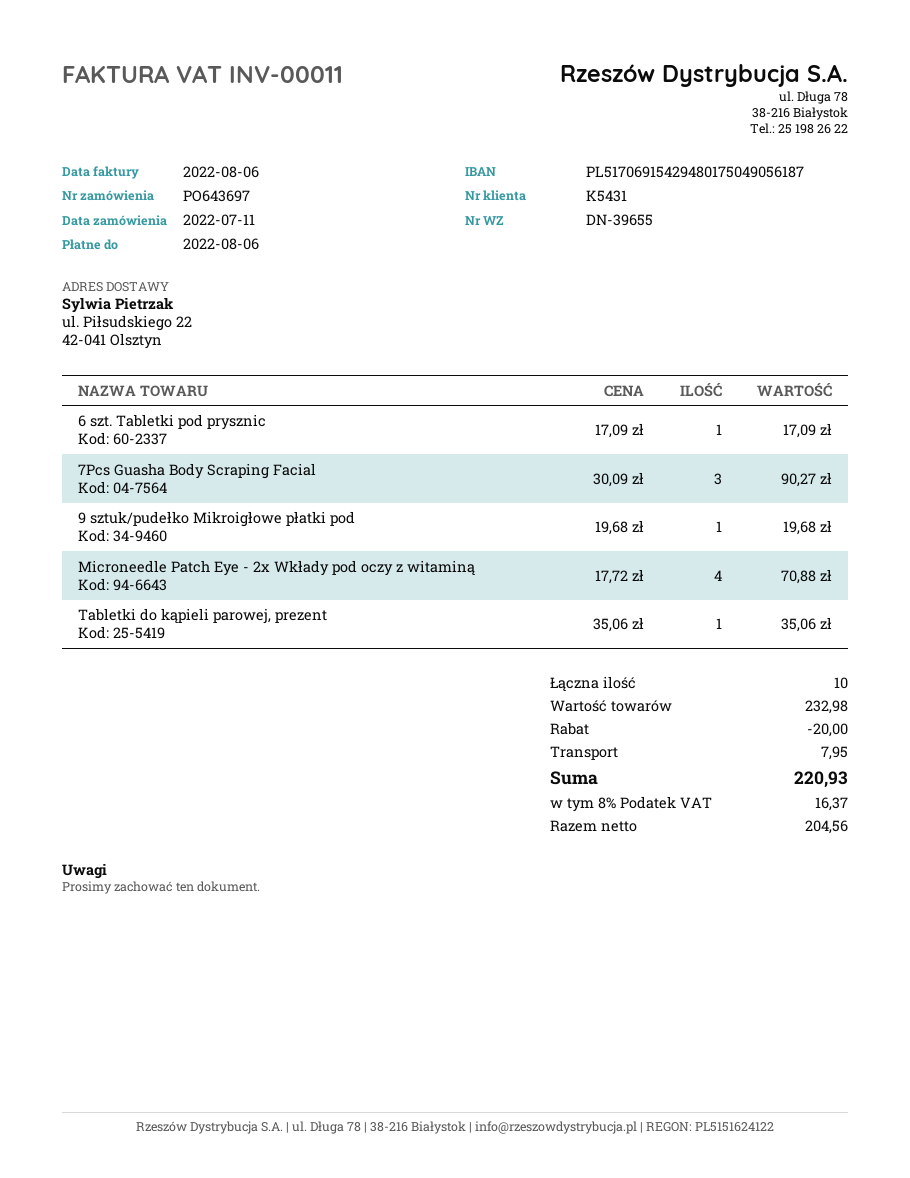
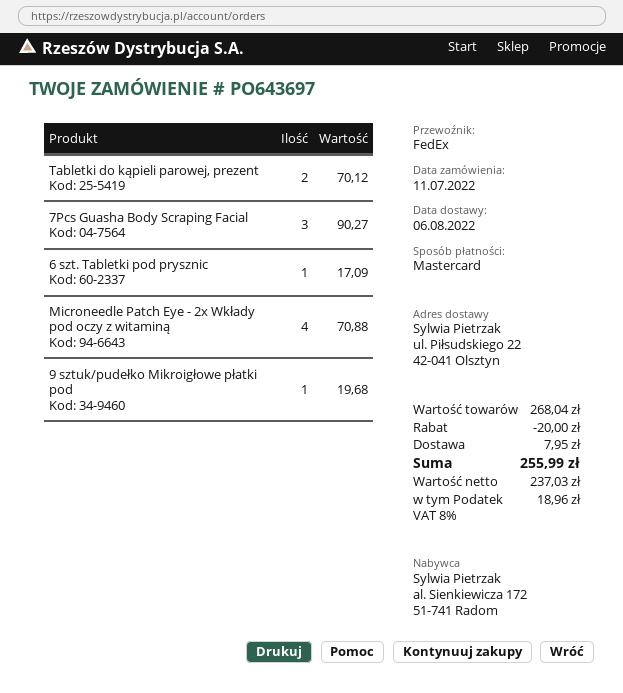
Tabletki do kąpieli parowej, prezent: 1 for 35.06 -> 2 for 70.12
subtotal: 232.98 -> 268.04
net: 204.56 -> 237.03
tax: 8% = 16.37 -> 8% = 18.96
total: 220.93 -> 255.99

